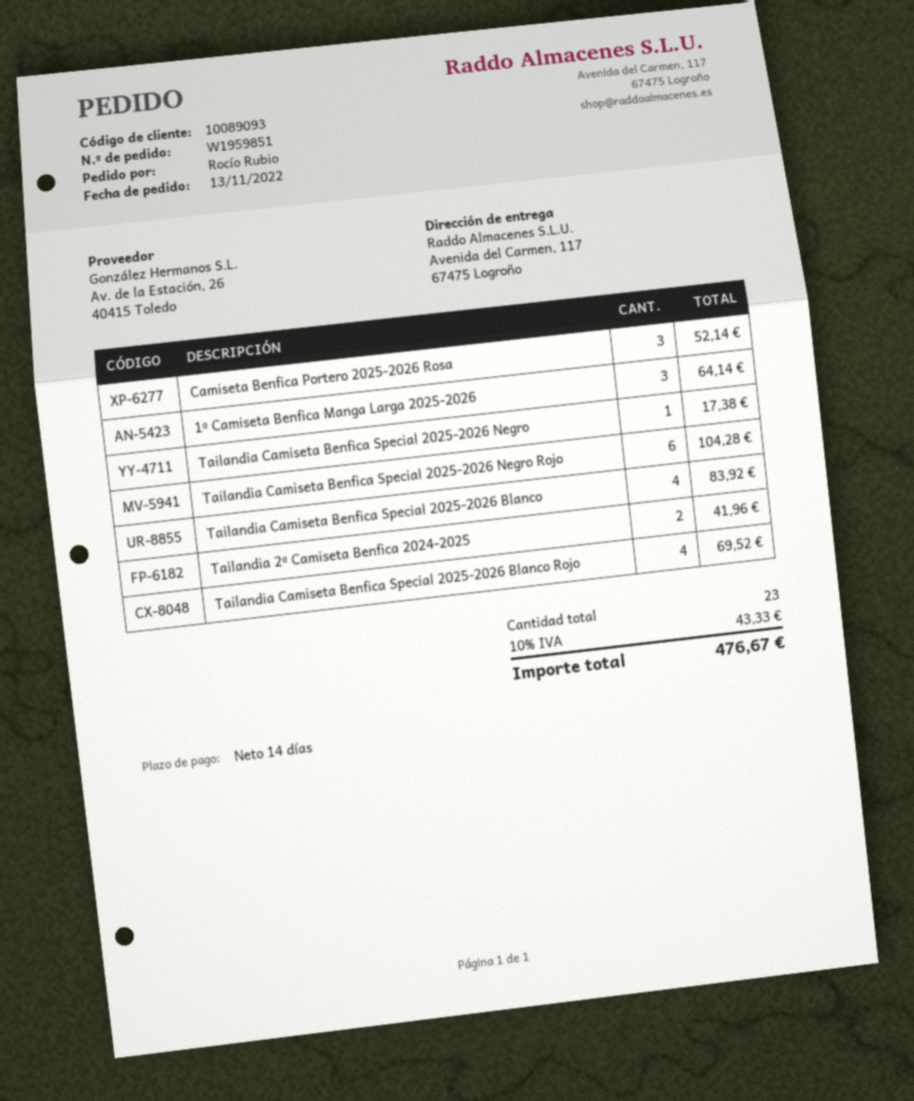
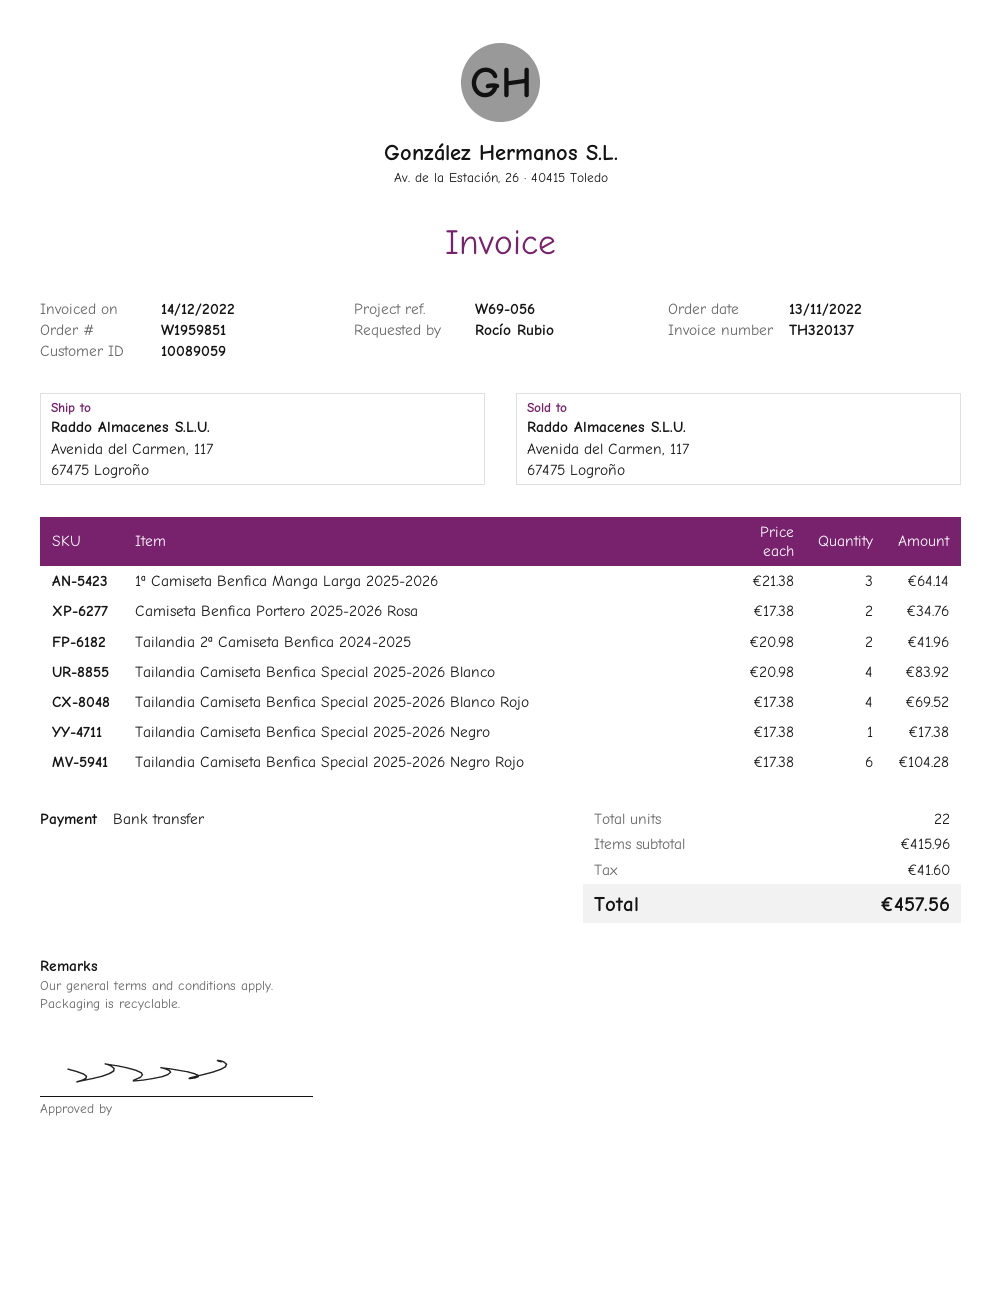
customer number: 10089093 -> 10089059
Camiseta Benfica Portero 2025-2026 Rosa: 3 for 52.14 -> 2 for 34.76
total quantity: 23 -> 22
tax: 43.33 -> 41.60
total: 476.67 -> 457.56

